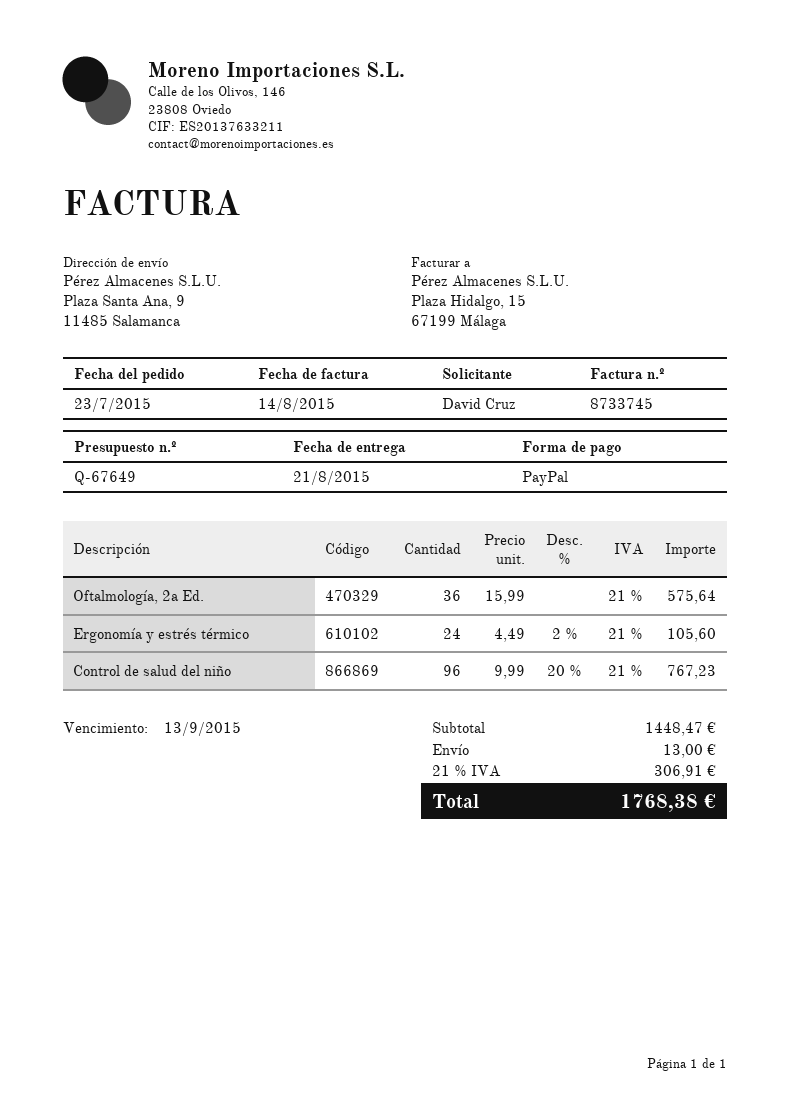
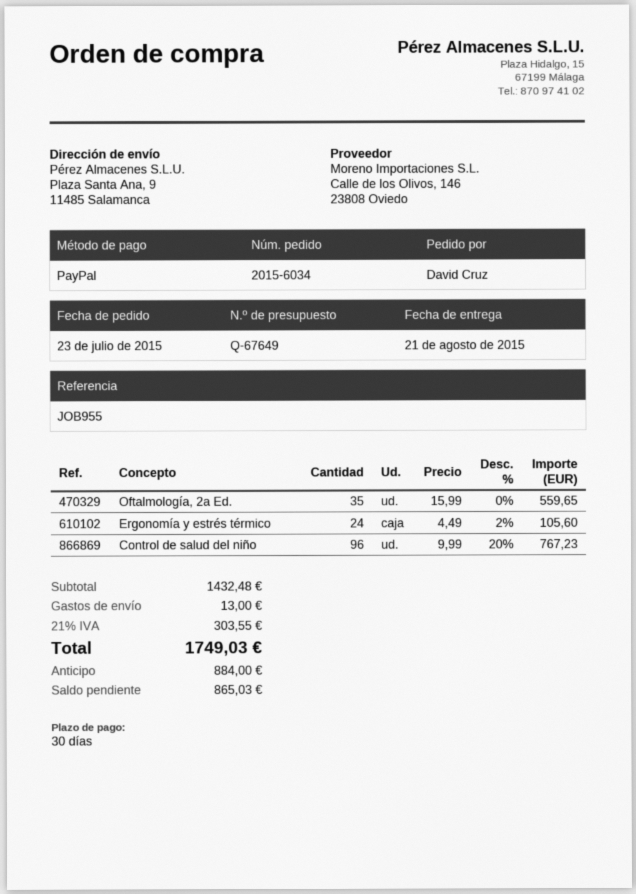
Oftalmología, 2a Ed.: 36 x 15.99 = 575.64 -> 35 x 15.99 = 559.65
subtotal: 1448.47 -> 1432.48
tax: 21% = 306.91 -> 21% = 303.55
total: 1768.38 -> 1749.03

